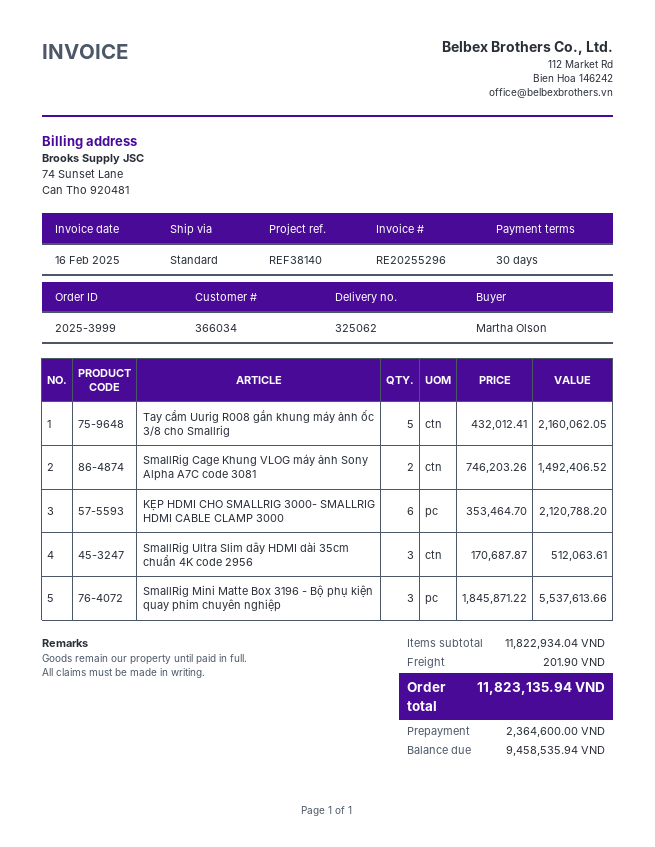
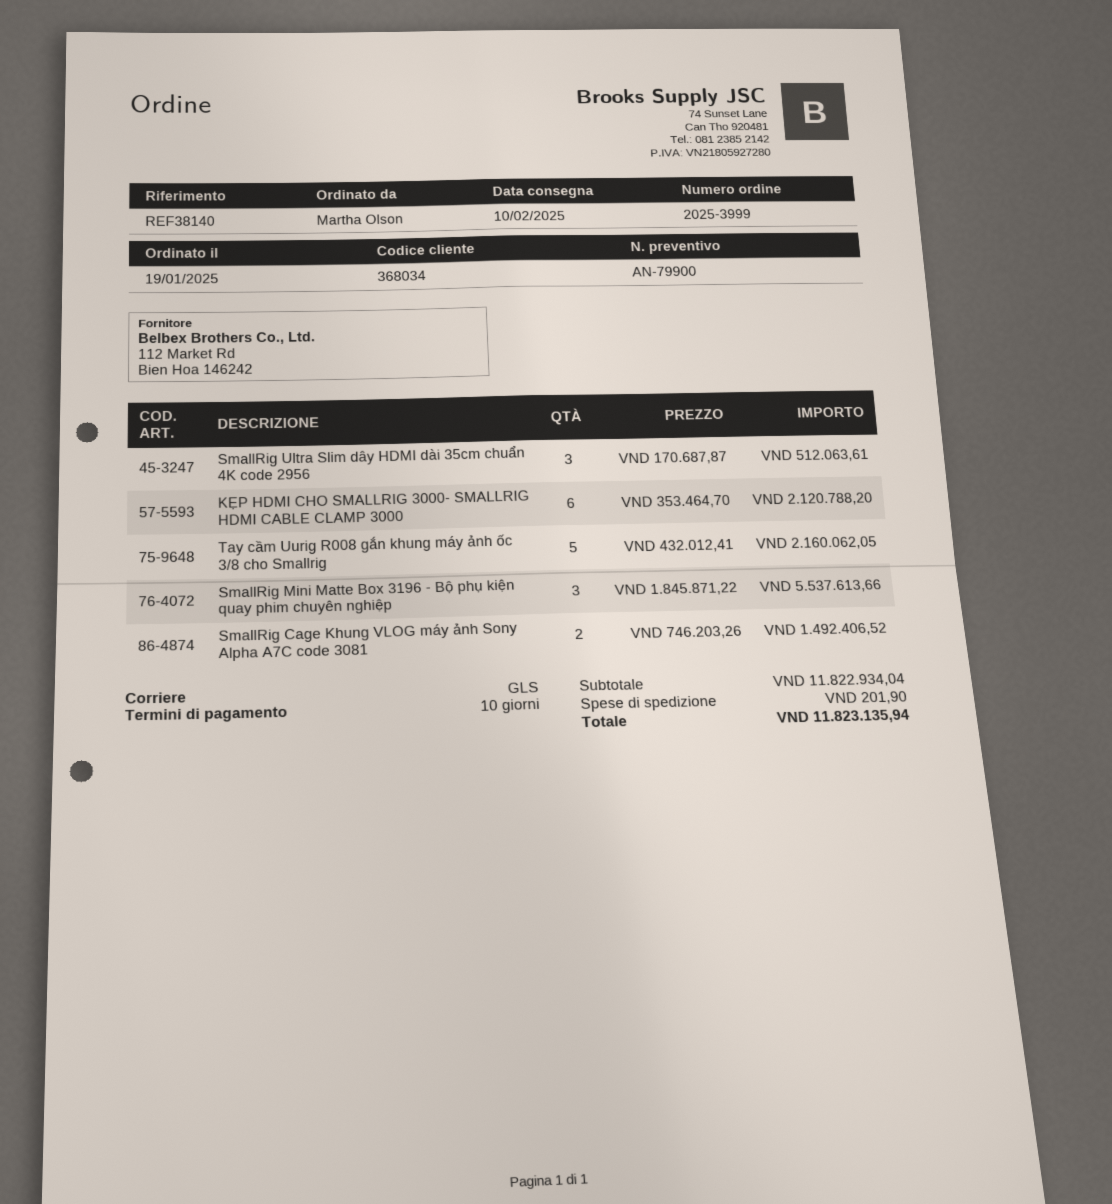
payment terms: 30 days -> 10 days
customer number: 366034 -> 368034
shipping method: standard -> GLS

